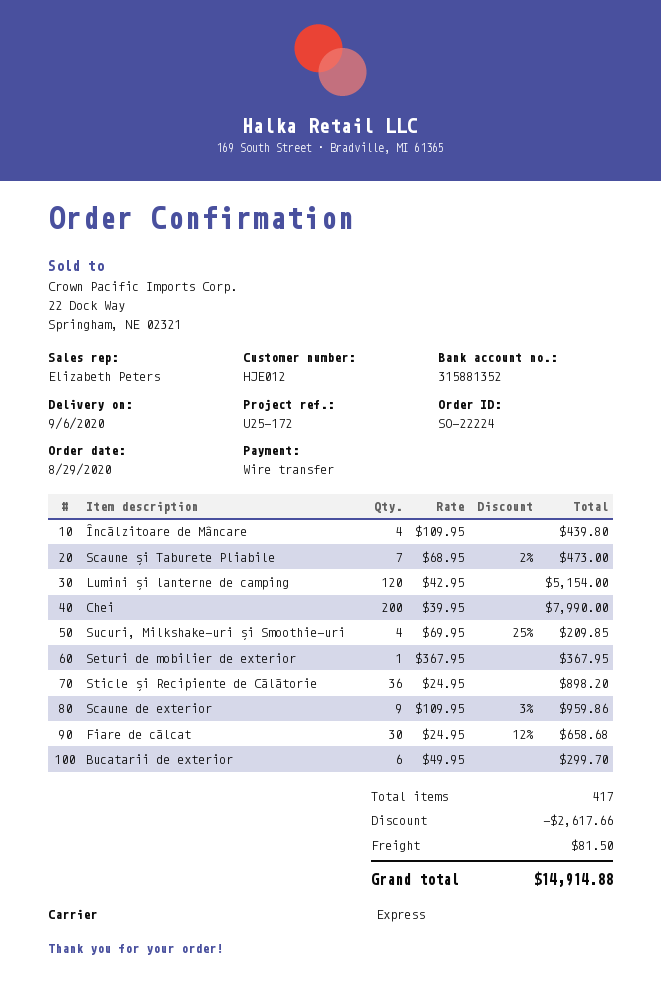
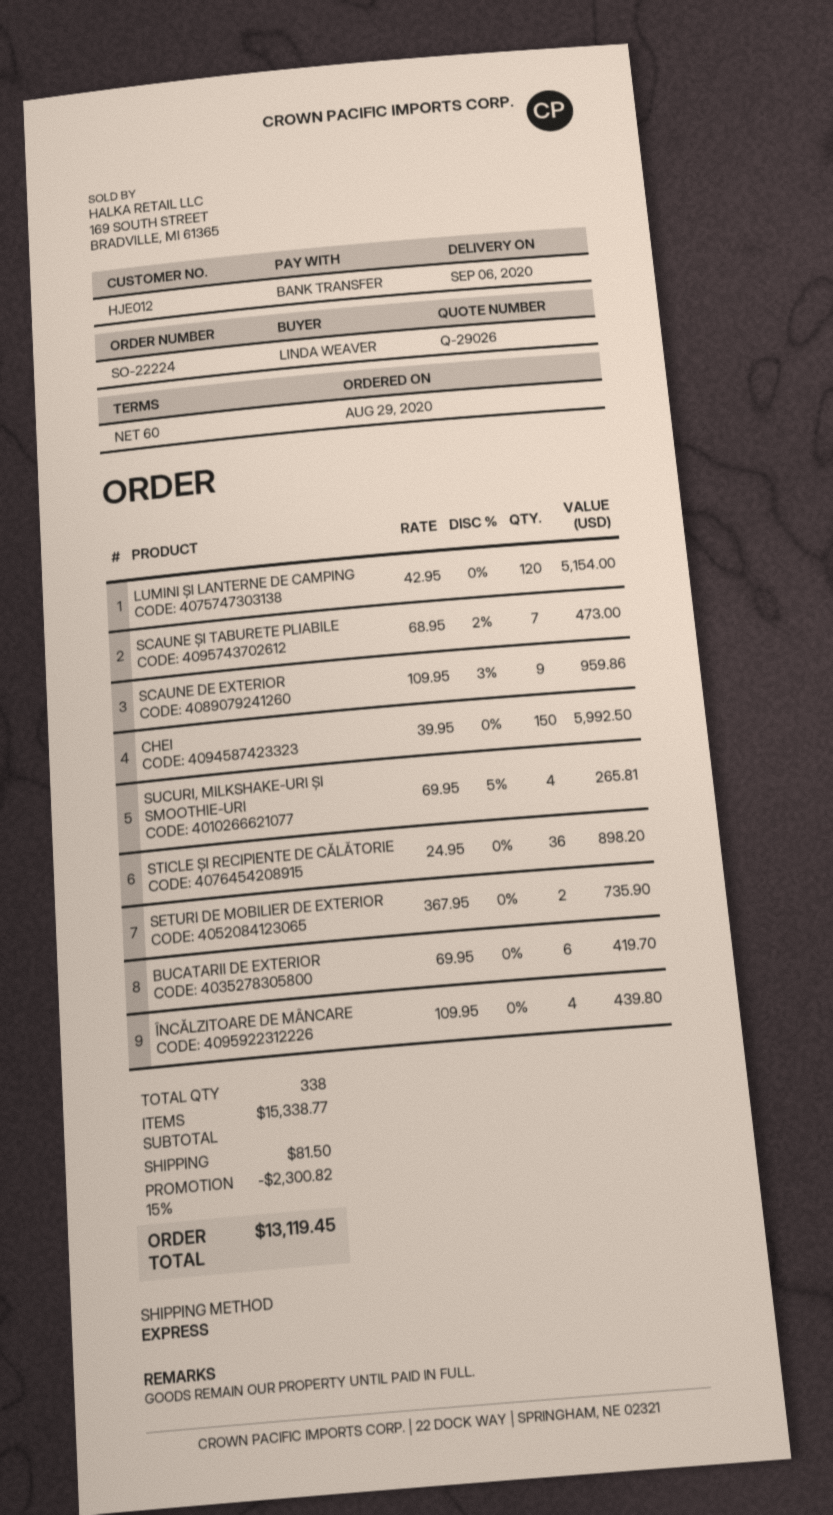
Chei: 200 x 39.95 = 7990.00 -> 150 x 39.95 = 5992.50
Sucuri, Milkshake-uri și Smoothie-uri: 4 x 69.95 - 25% = 209.85 -> 4 x 69.95 - 5% = 265.81
Seturi de mobilier de exterior: 1 x 367.95 = 367.95 -> 2 x 367.95 = 735.90
Fiare de călcat: 30 x 24.95 - 12% = 658.68 -> none
Bucatarii de exterior: 6 x 49.95 = 299.70 -> 6 x 69.95 = 419.70
total quantity: 417 -> 338
discount: 2617.66 -> 2300.82
total: 14914.88 -> 13119.45

